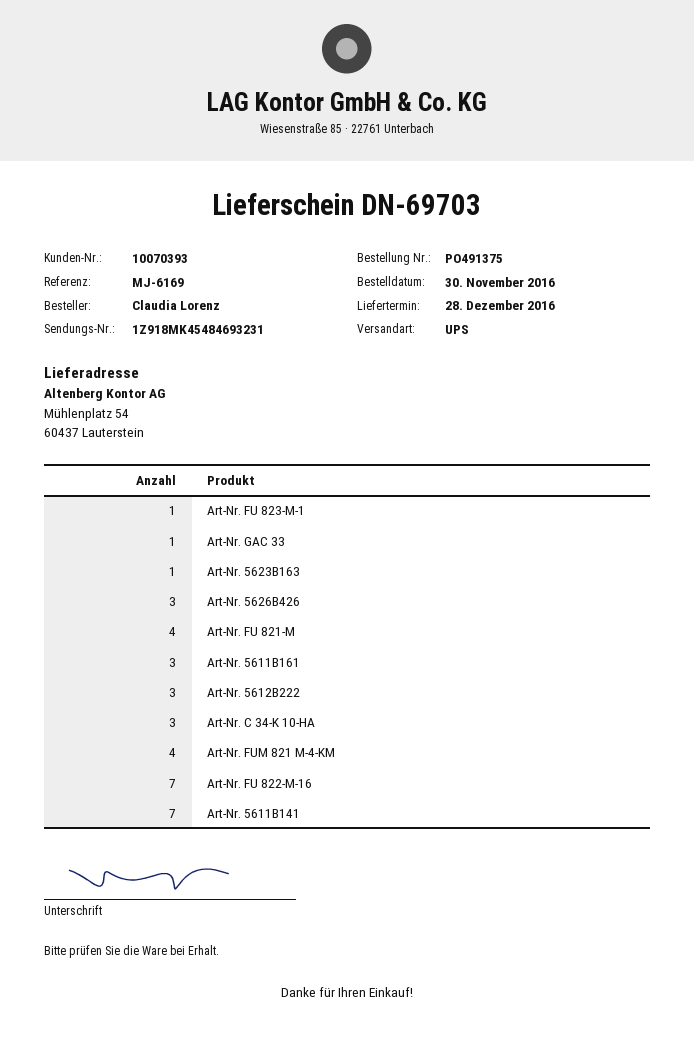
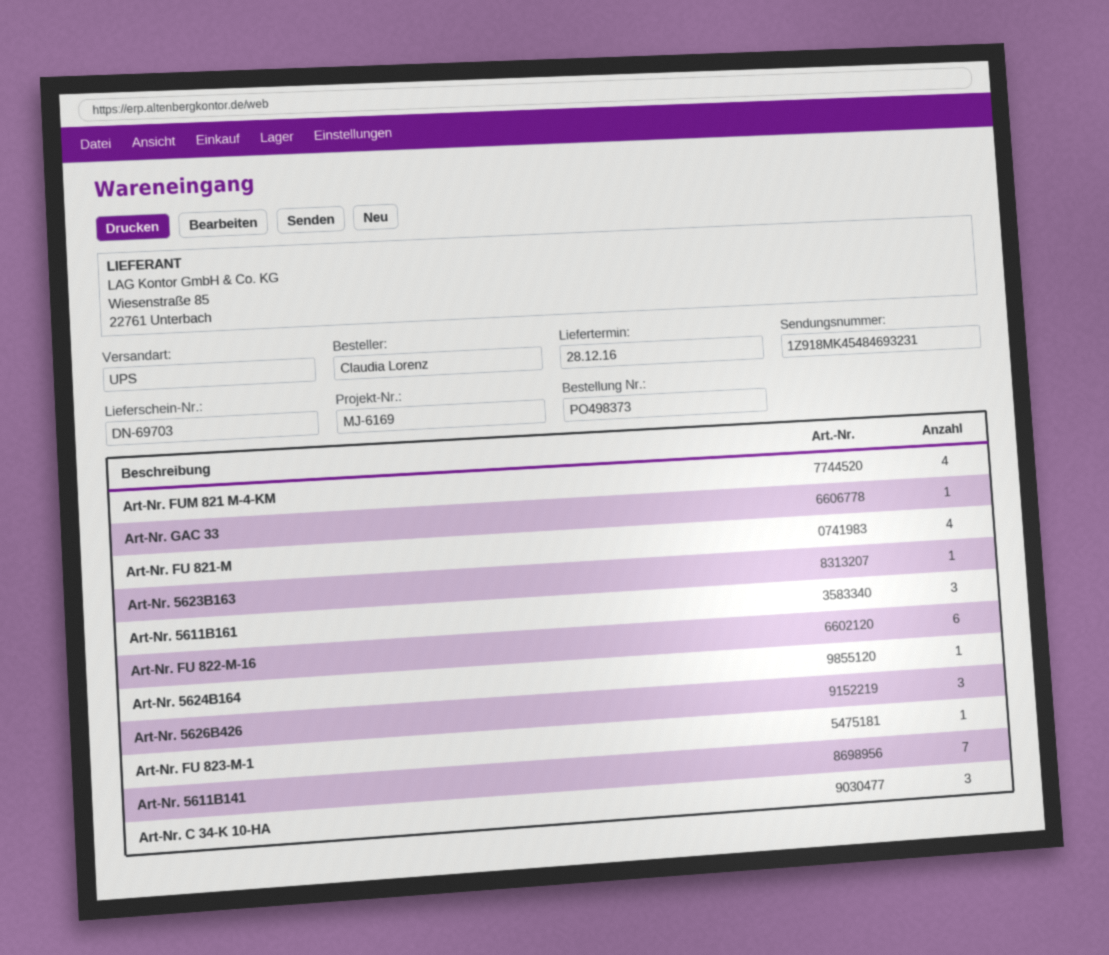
order number: PO491375 -> PO498373
Art-Nr. 5612B222: 3 -> none
Art-Nr. FU 822-M-16: 7 -> 6
Art-Nr. 5624B164: none -> 1

